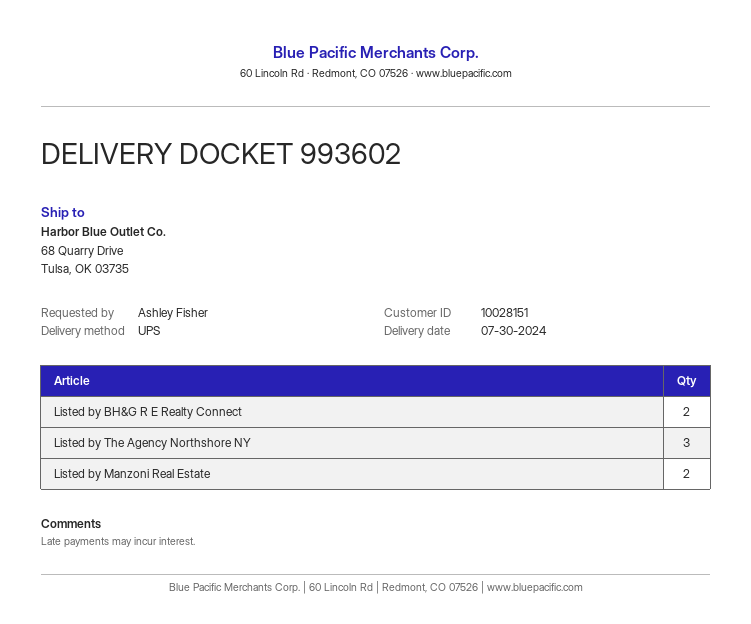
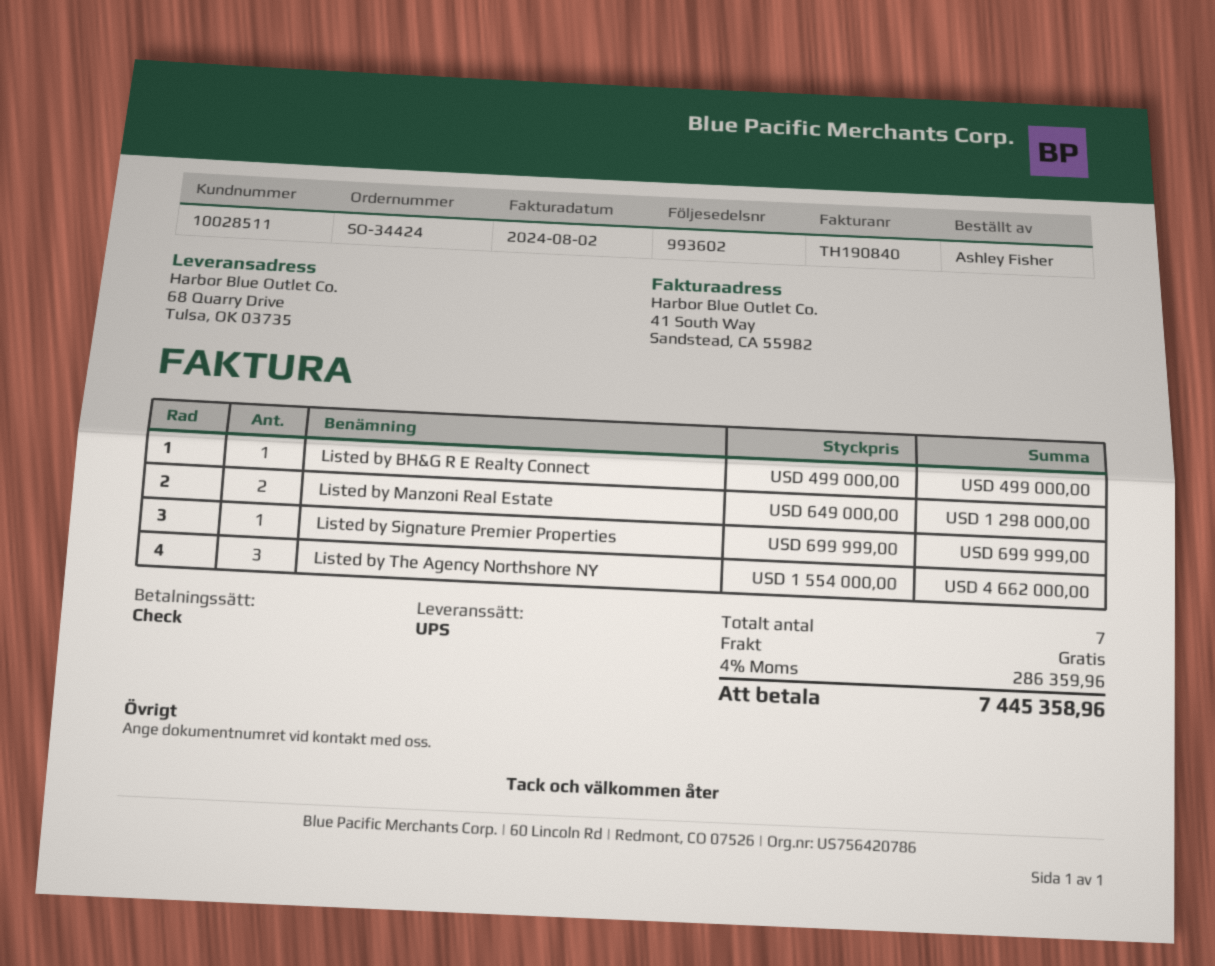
customer number: 10028151 -> 10028511
Listed by BH&G R E Realty Connect: 2 -> 1
Listed by Signature Premier Properties: none -> 1

